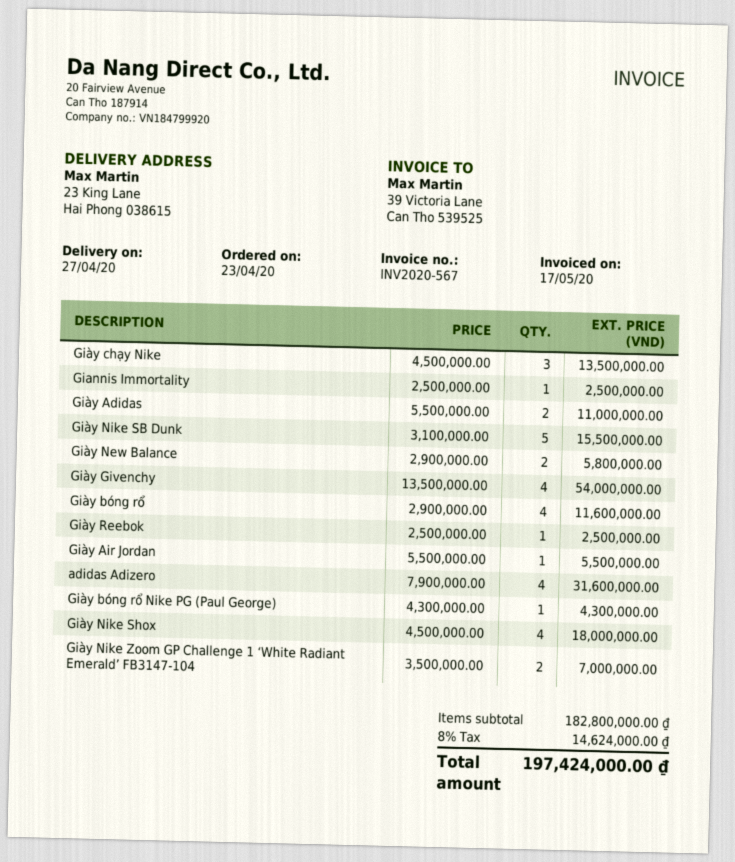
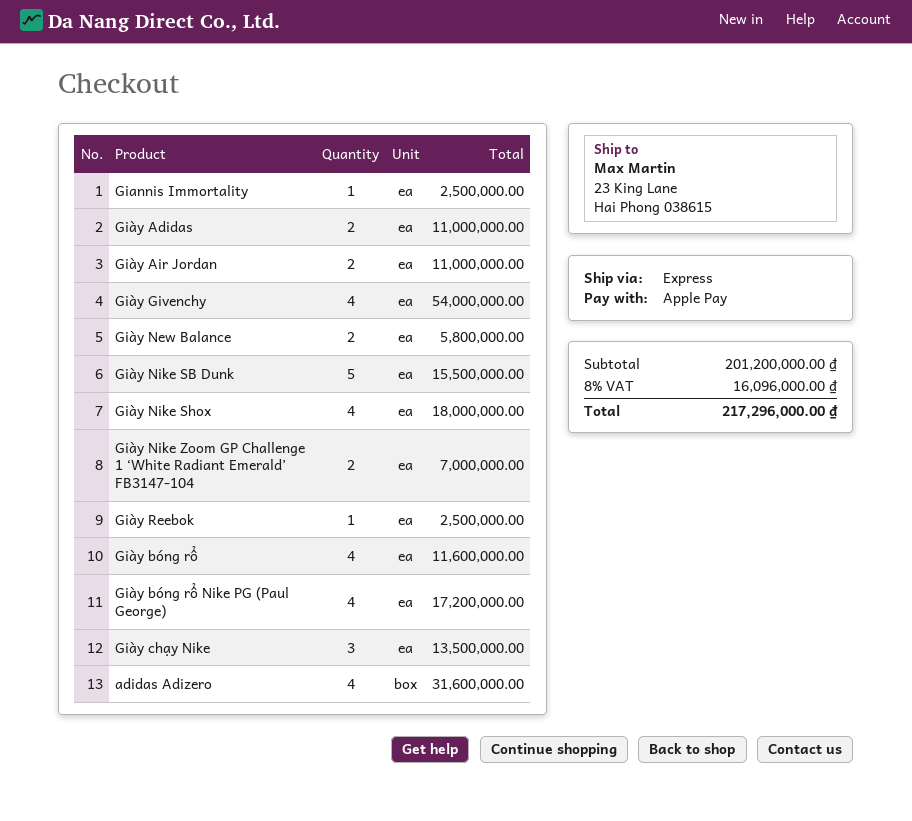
Giày Air Jordan: 1 for 5500000.00 -> 2 for 11000000.00
Giày bóng rổ Nike PG (Paul George): 1 for 4300000.00 -> 4 for 17200000.00
subtotal: 182800000.00 -> 201200000.00
tax: 8% = 14624000.00 -> 8% = 16096000.00
total: 197424000.00 -> 217296000.00

